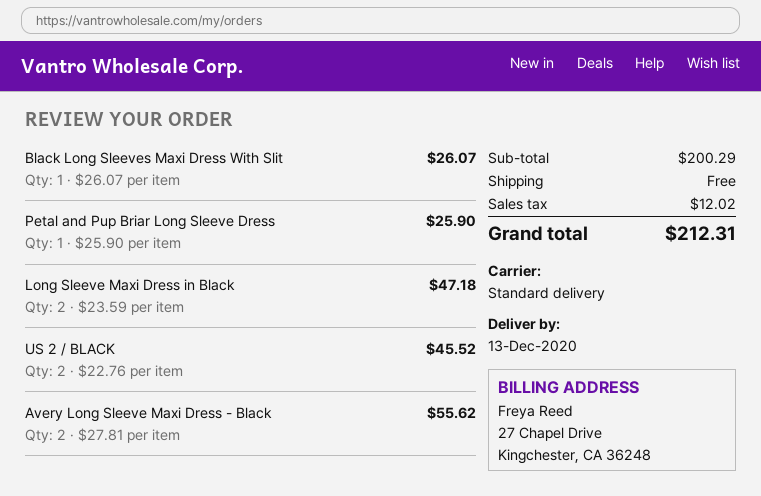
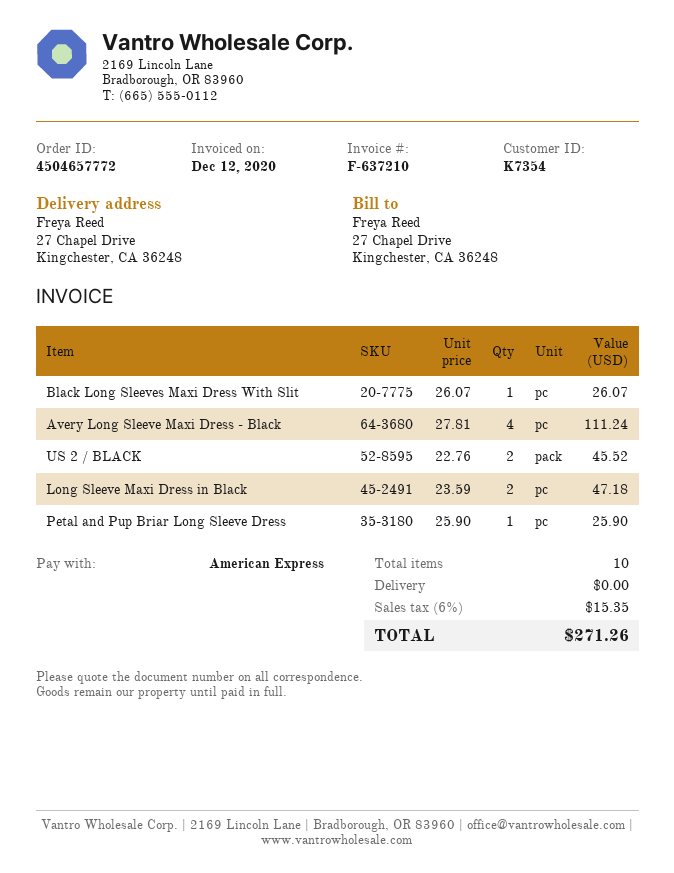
Avery Long Sleeve Maxi Dress - Black: 2 x 27.81 = 55.62 -> 4 x 27.81 = 111.24
tax: 12.02 -> 15.35
total: 212.31 -> 271.26

